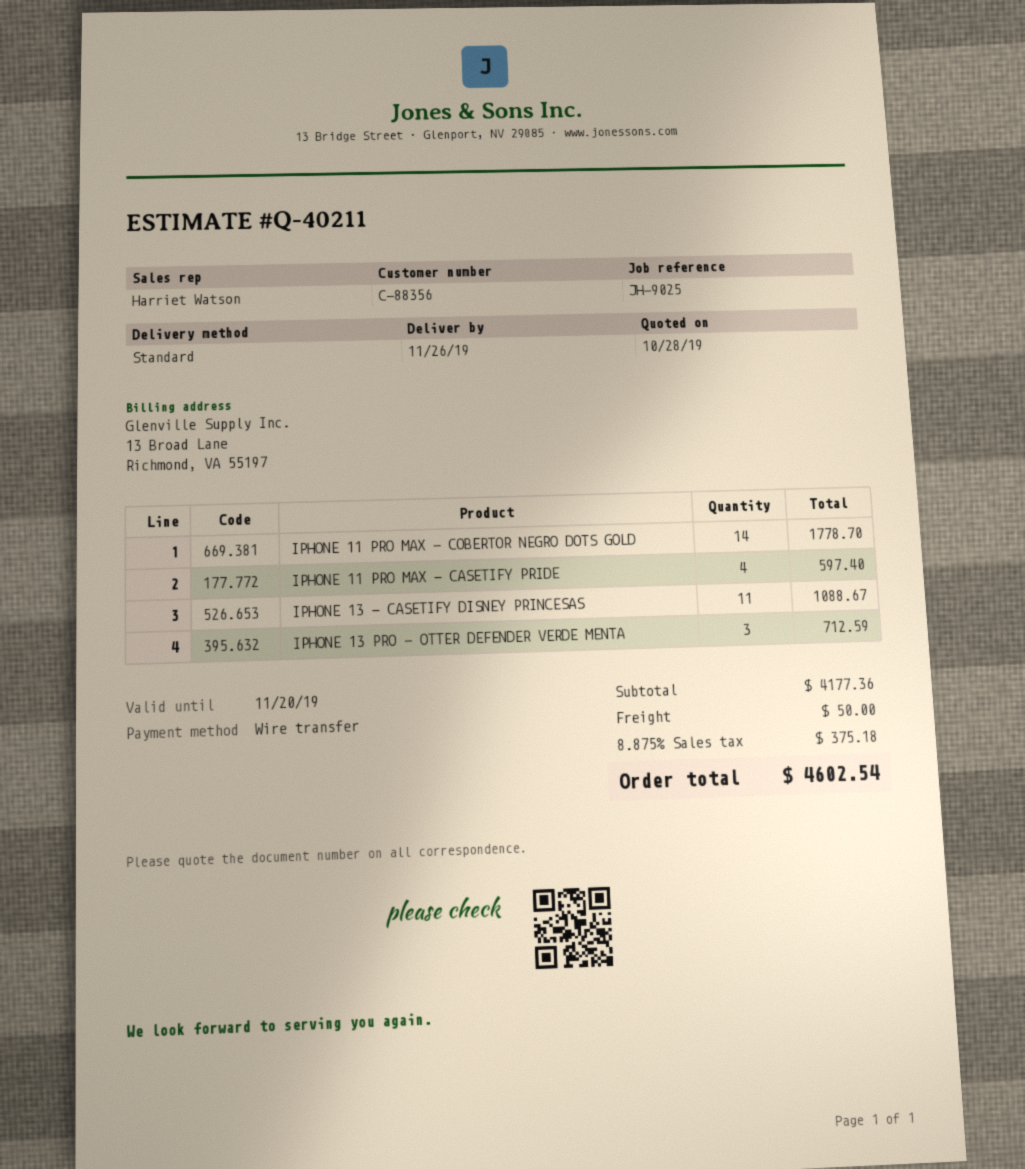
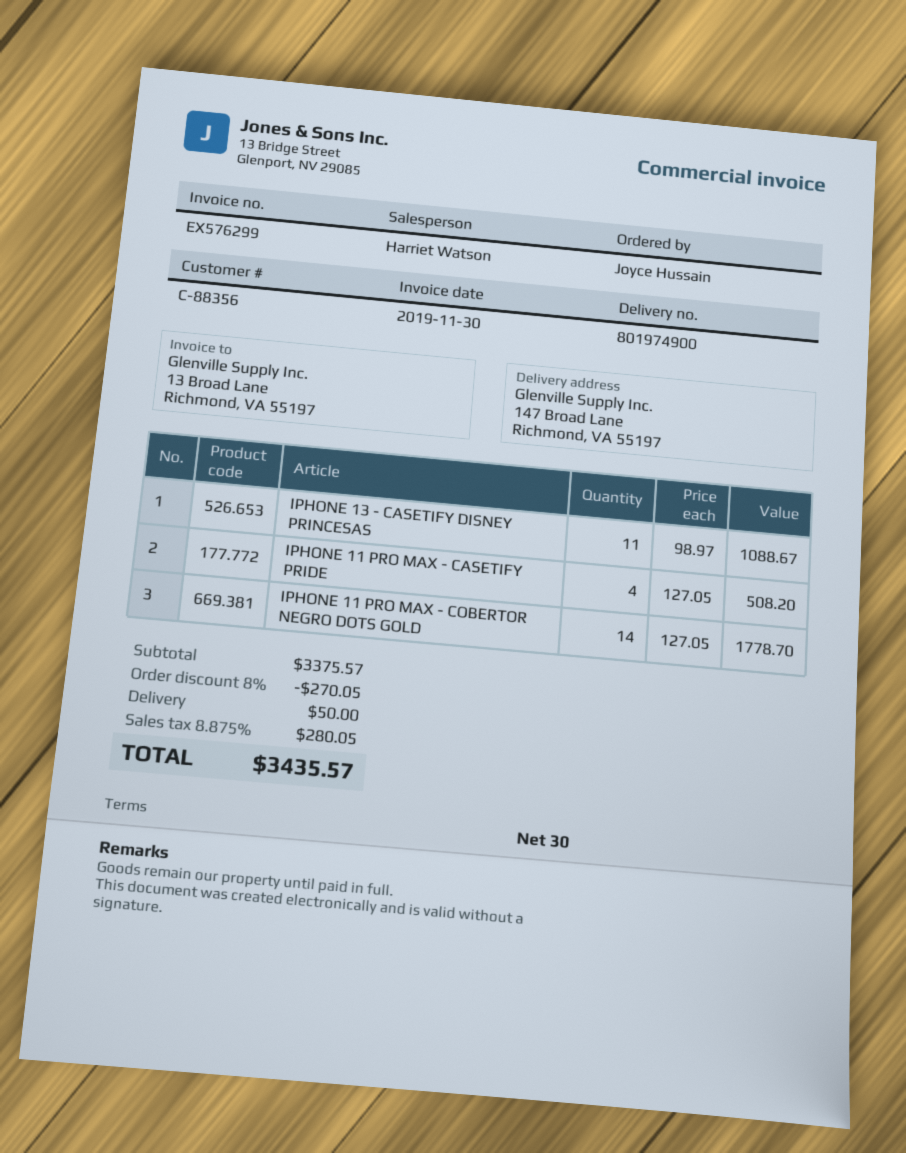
IPHONE 11 PRO MAX - CASETIFY PRIDE: 4 for 597.40 -> 4 for 508.20
IPHONE 13 PRO - OTTER DEFENDER VERDE MENTA: 3 for 712.59 -> none
subtotal: 4177.36 -> 3375.57
discount: none -> 8% = 270.05
tax: 8.875% = 375.18 -> 8.875% = 280.05
total: 4602.54 -> 3435.57

